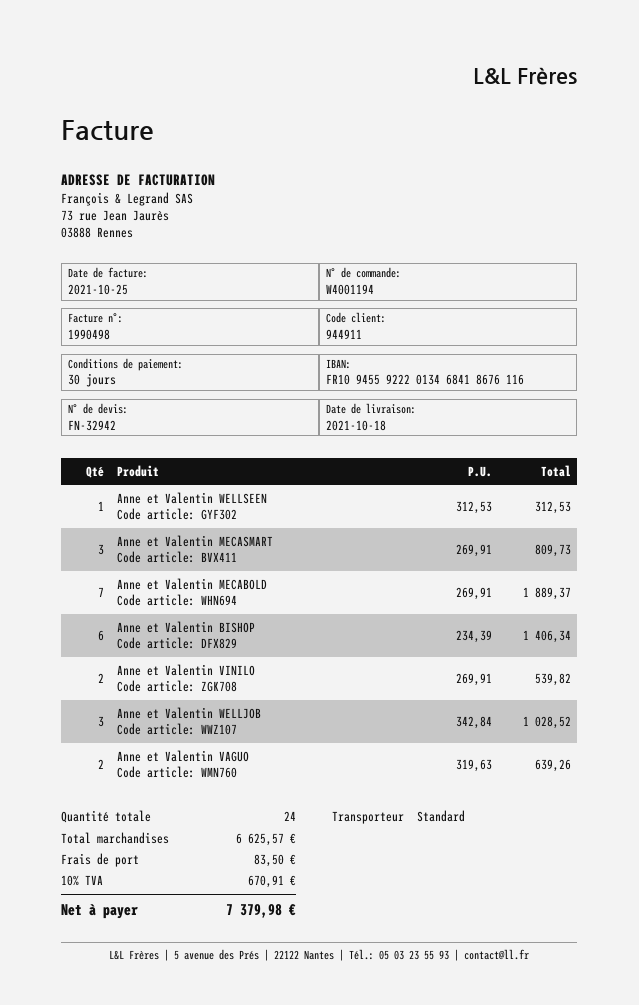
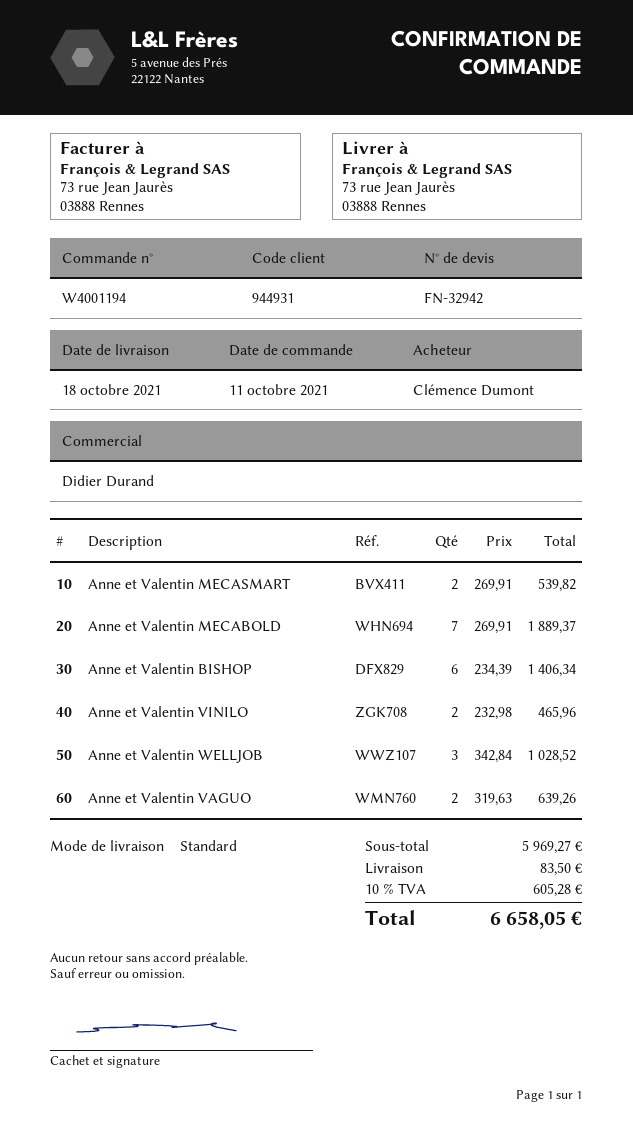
customer number: 944911 -> 944931
Anne et Valentin WELLSEEN: 1 x 312.53 = 312.53 -> none
Anne et Valentin MECASMART: 3 x 269.91 = 809.73 -> 2 x 269.91 = 539.82
Anne et Valentin VINILO: 2 x 269.91 = 539.82 -> 2 x 232.98 = 465.96
subtotal: 6625.57 -> 5969.27
tax: 10% = 670.91 -> 10% = 605.28
total: 7379.98 -> 6658.05

